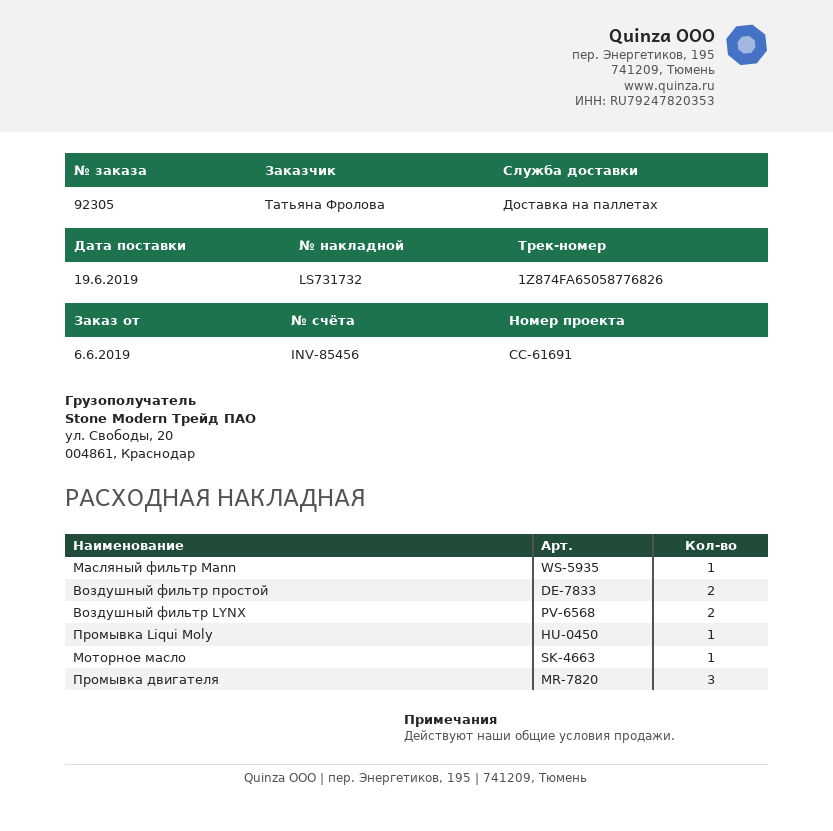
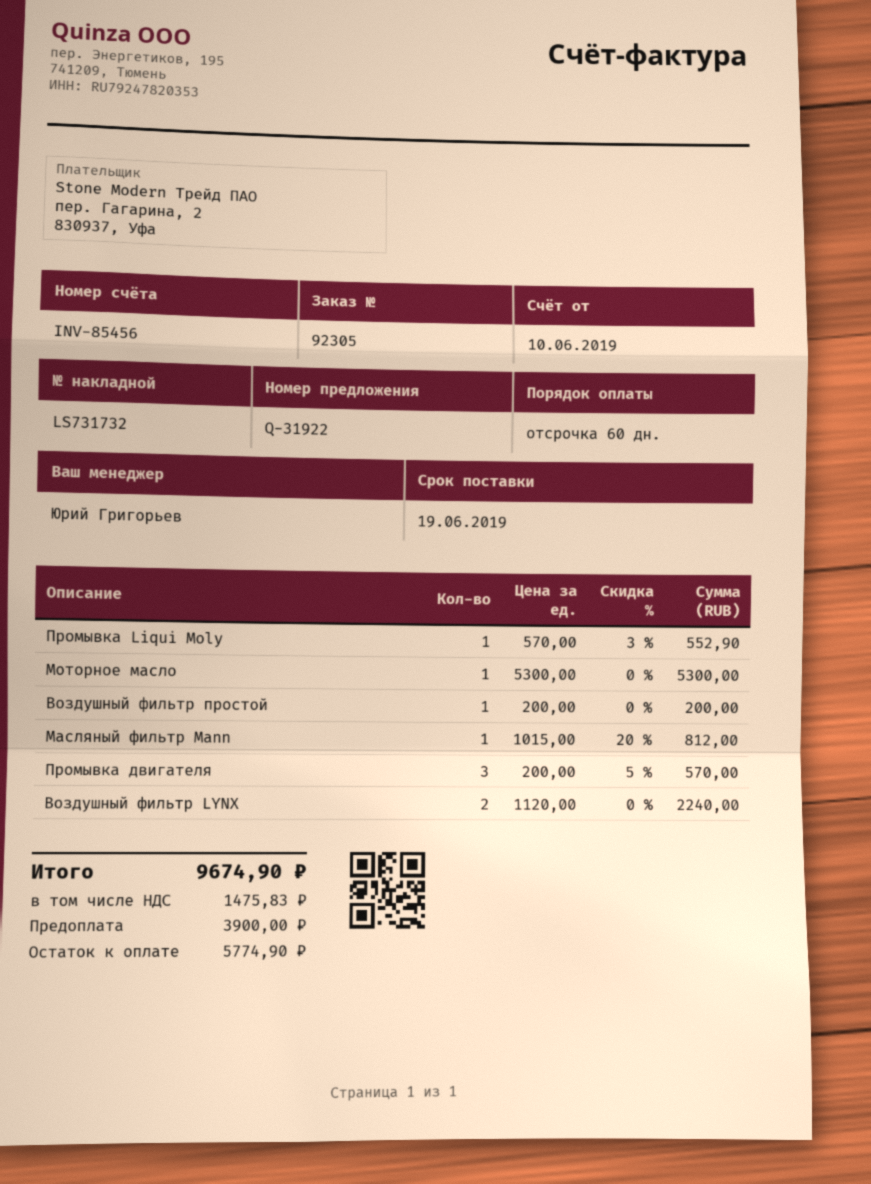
Воздушный фильтр простой: 2 -> 1

